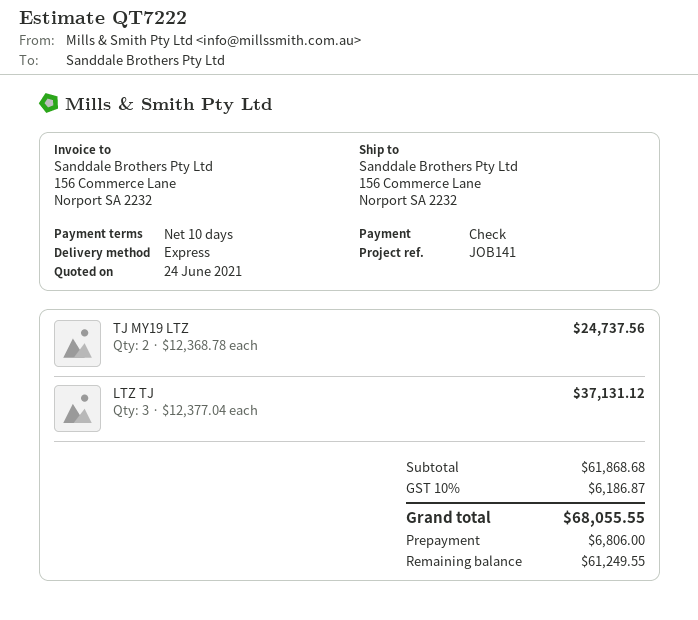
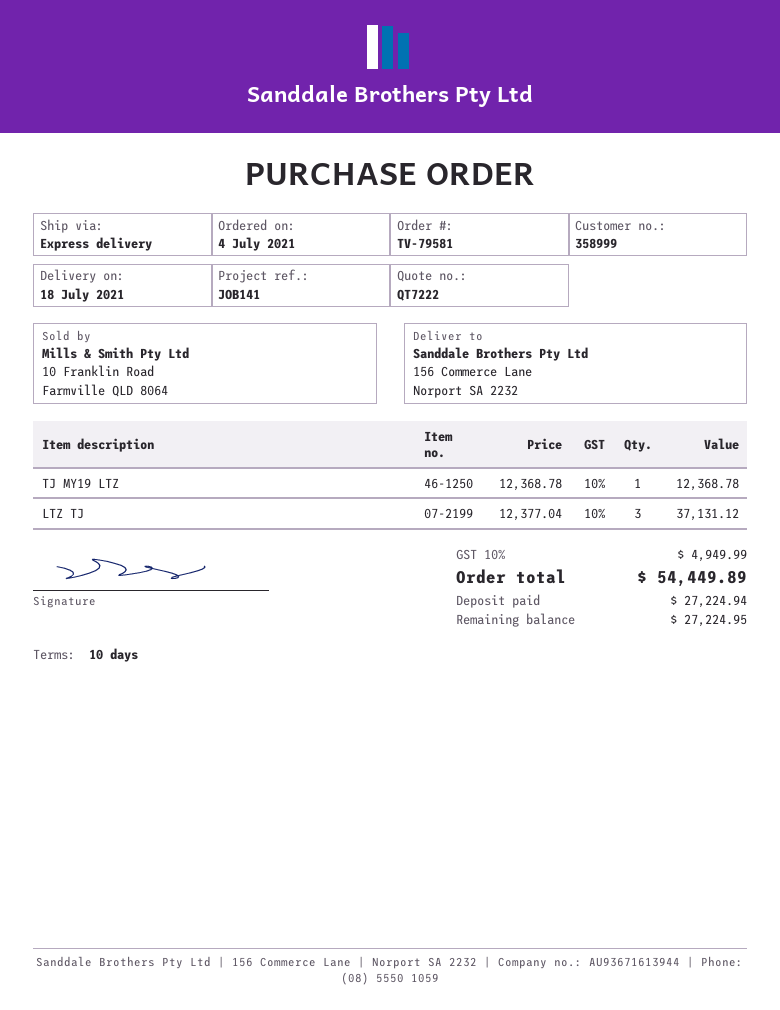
TJ MY19 LTZ: 2 x 12368.78 = 24737.56 -> 1 x 12368.78 = 12368.78
tax: 10% = 6186.87 -> 10% = 4949.99
total: 68055.55 -> 54449.89
deposit: 6806.00 -> 27224.94
balance: 61249.55 -> 27224.95

